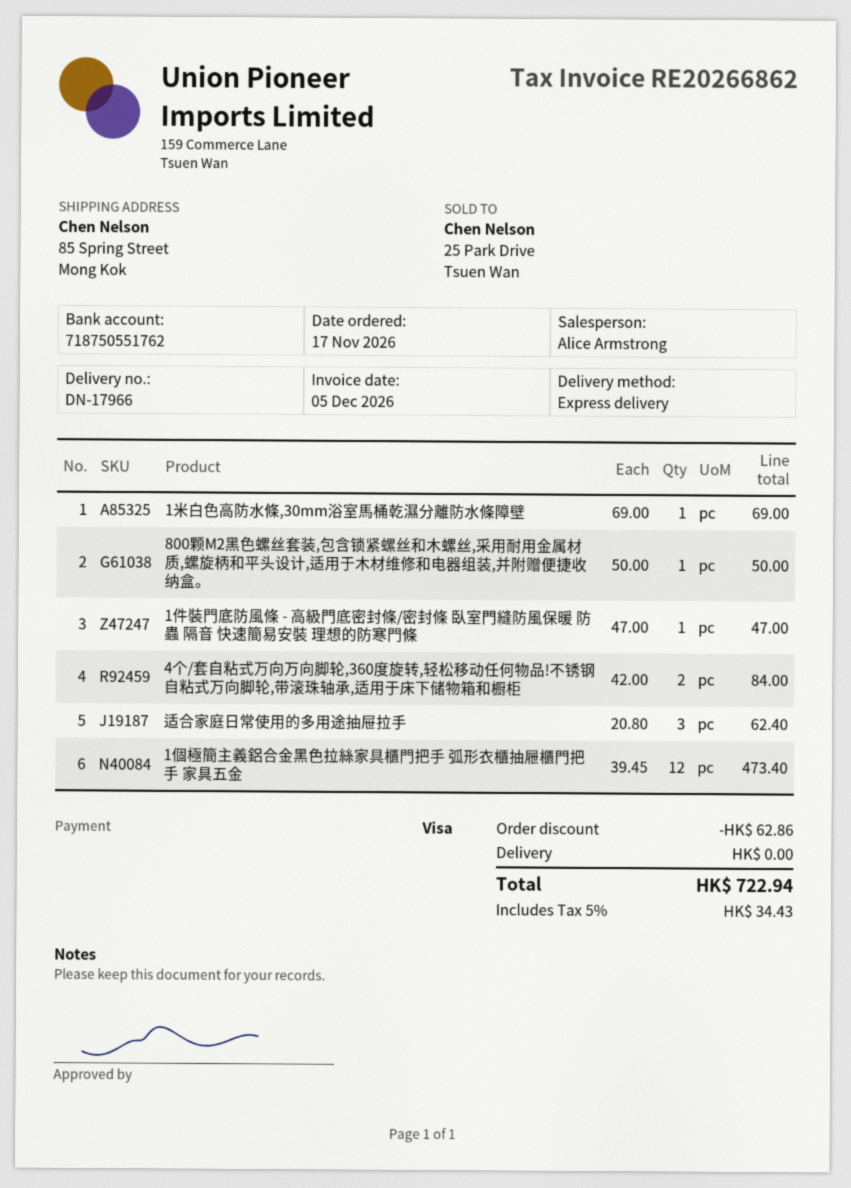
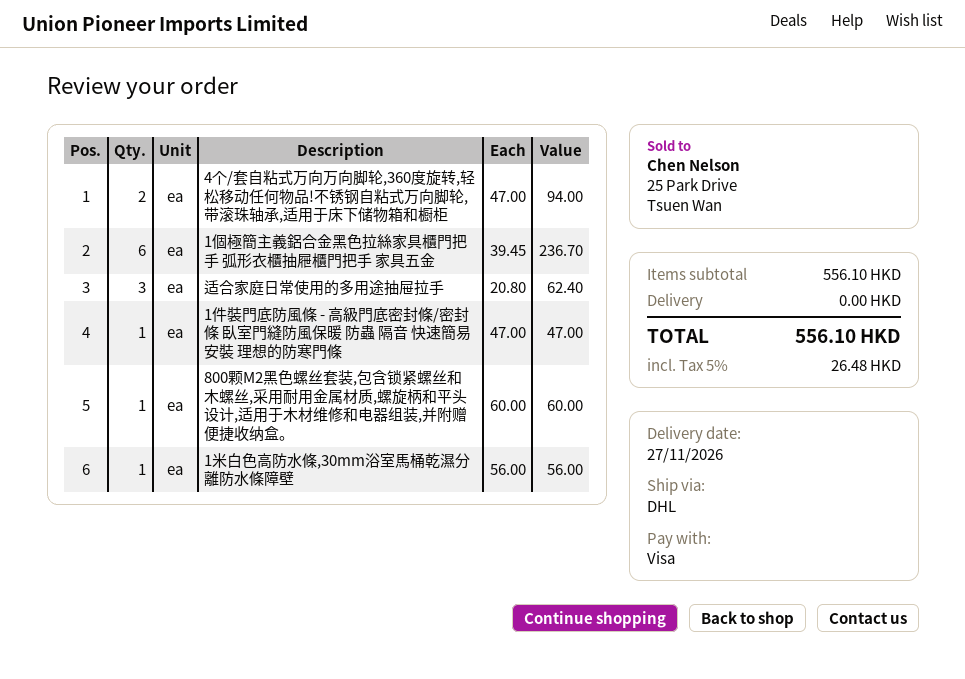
shipping method: express -> DHL
1米白色高防水條,30mm浴室馬桶乾濕分離防水條障壁: 1 x 69.00 = 69.00 -> 1 x 56.00 = 56.00
800颗M2黑色螺丝套装,包含锁紧螺丝和木螺丝,采用耐用金属材质,螺旋柄和平头设计,适用于木材维修和电器组装,并附赠便捷收纳盒。: 1 x 50.00 = 50.00 -> 1 x 60.00 = 60.00
4个/套自粘式万向万向脚轮,360度旋转,轻松移动任何物品!不锈钢自粘式万向脚轮,带滚珠轴承,适用于床下储物箱和橱柜: 2 x 42.00 = 84.00 -> 2 x 47.00 = 94.00
1個極簡主義鋁合金黑色拉絲家具櫃門把手 弧形衣櫃抽屜櫃門把手 家具五金: 12 x 39.45 = 473.40 -> 6 x 39.45 = 236.70
discount: 62.86 -> none
tax: 5% = 34.43 -> 5% = 26.48
total: 722.94 -> 556.10

